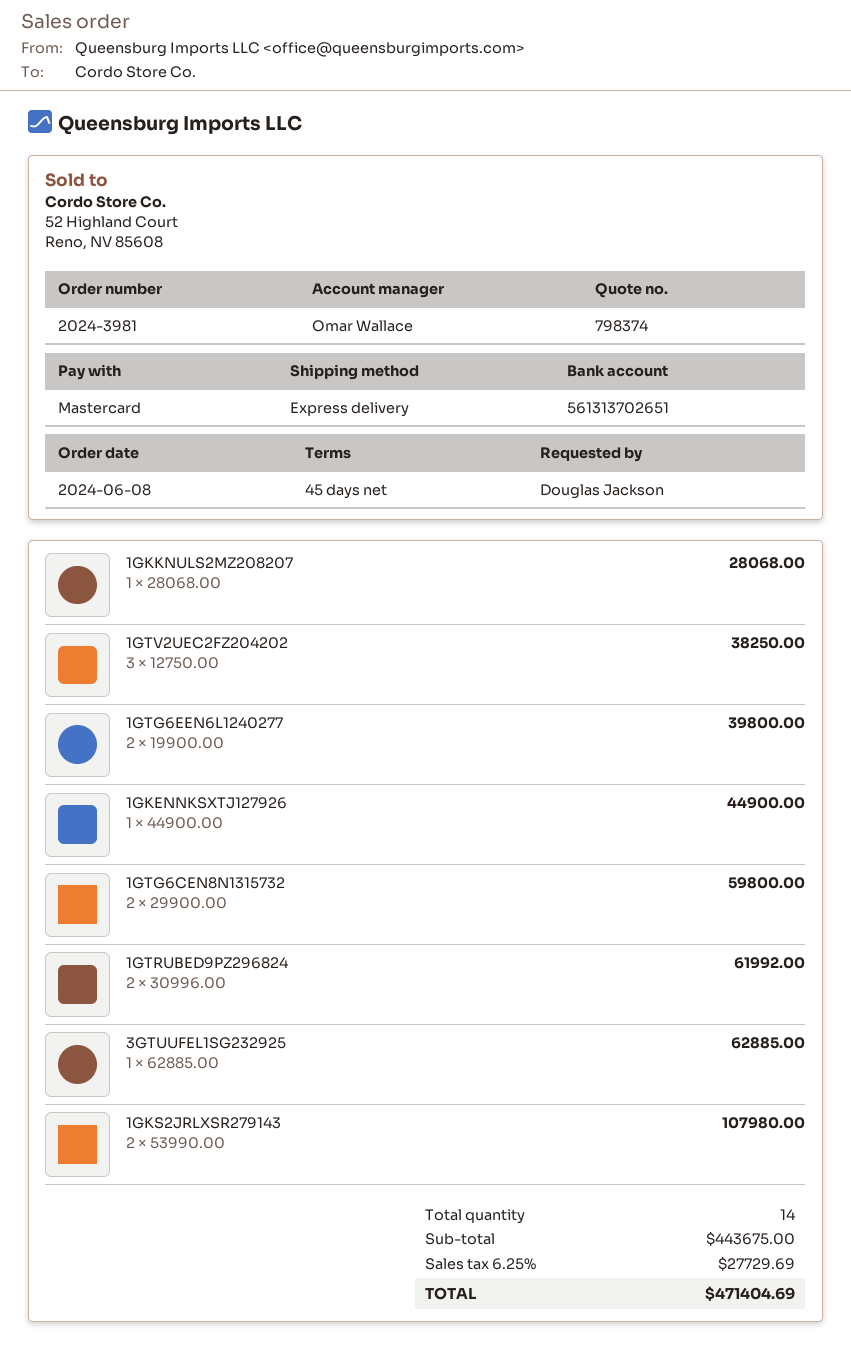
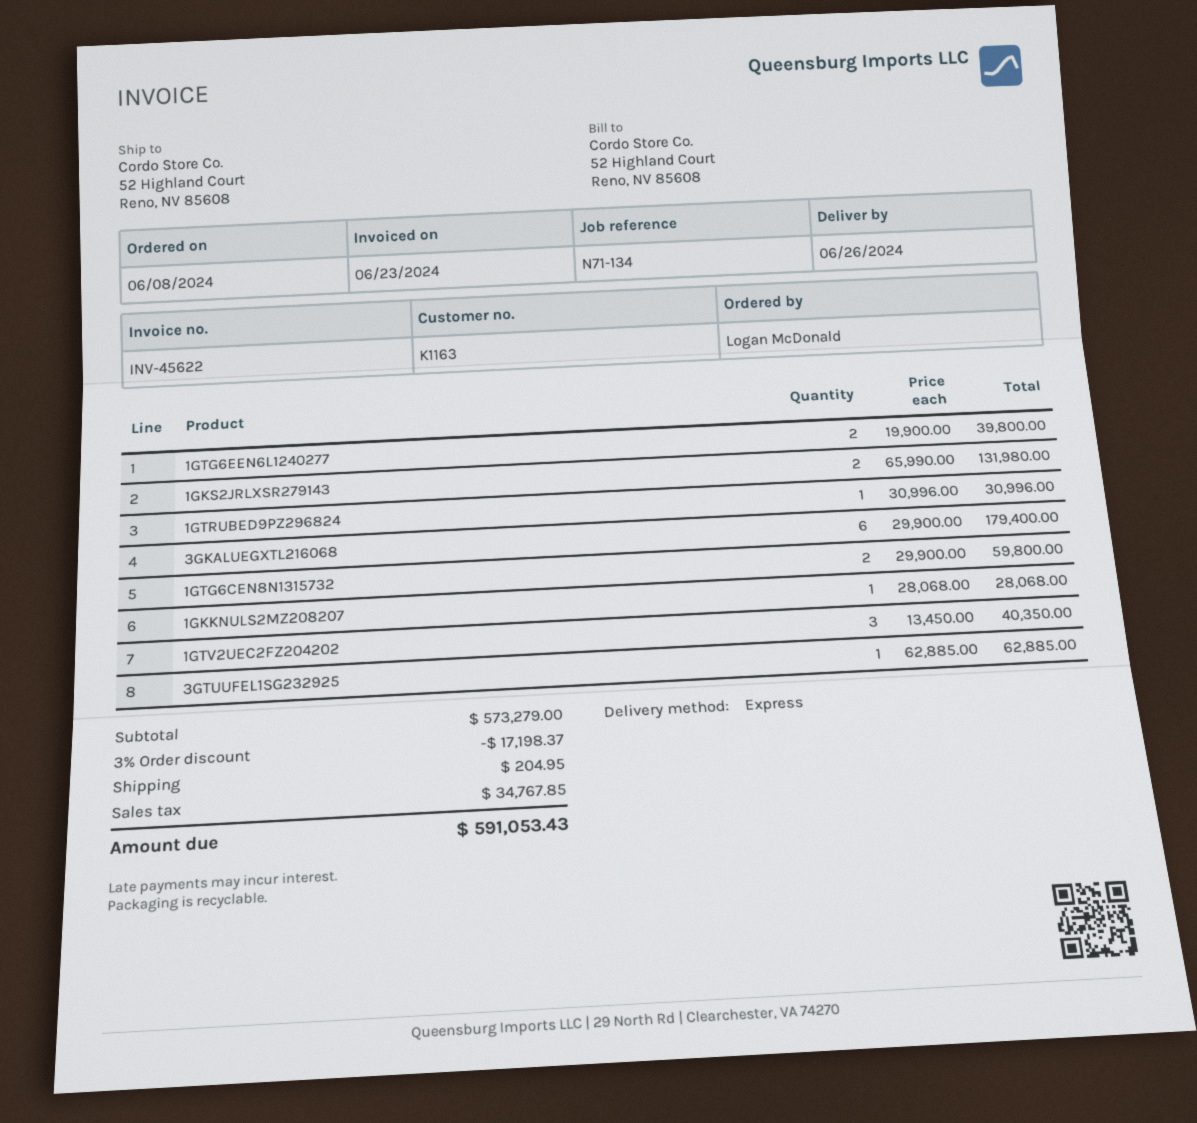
ordered by: Douglas Jackson -> Logan McDonald
1GTV2UEC2FZ204202: 3 x 12750.00 = 38250.00 -> 3 x 13450.00 = 40350.00
1GKENNKSXTJ127926: 1 x 44900.00 = 44900.00 -> none
1GTRUBED9PZ296824: 2 x 30996.00 = 61992.00 -> 1 x 30996.00 = 30996.00
1GKS2JRLXSR279143: 2 x 53990.00 = 107980.00 -> 2 x 65990.00 = 131980.00
3GKALUEGXTL216068: none -> 6 x 29900.00 = 179400.00
subtotal: 443675.00 -> 573279.00
discount: none -> 3% = 17198.37
shipping: none -> 204.95
tax: 27729.69 -> 34767.85
total: 471404.69 -> 591053.43

